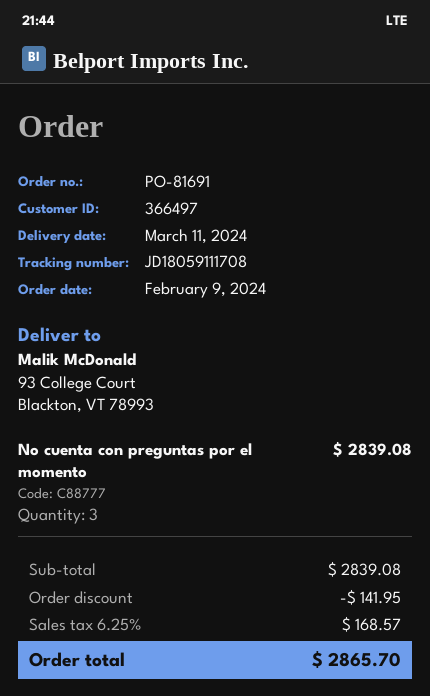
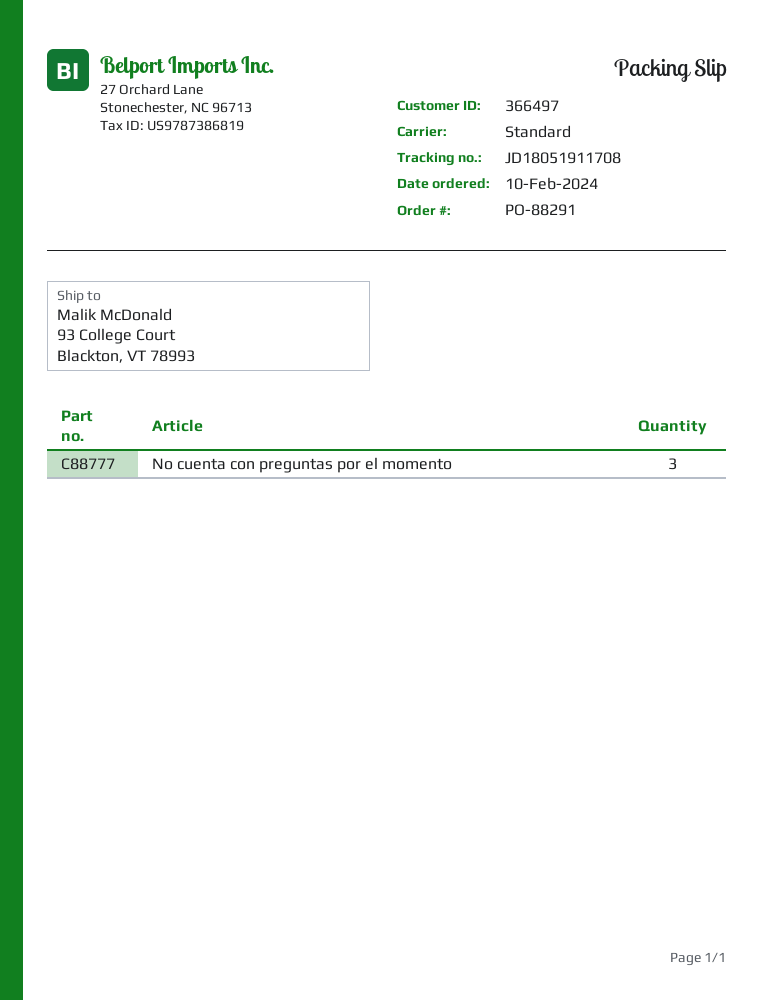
order number: PO-81691 -> PO-88291
order date: 2024-02-09 -> 2024-02-10
tracking number: JD18059111708 -> JD18051911708

